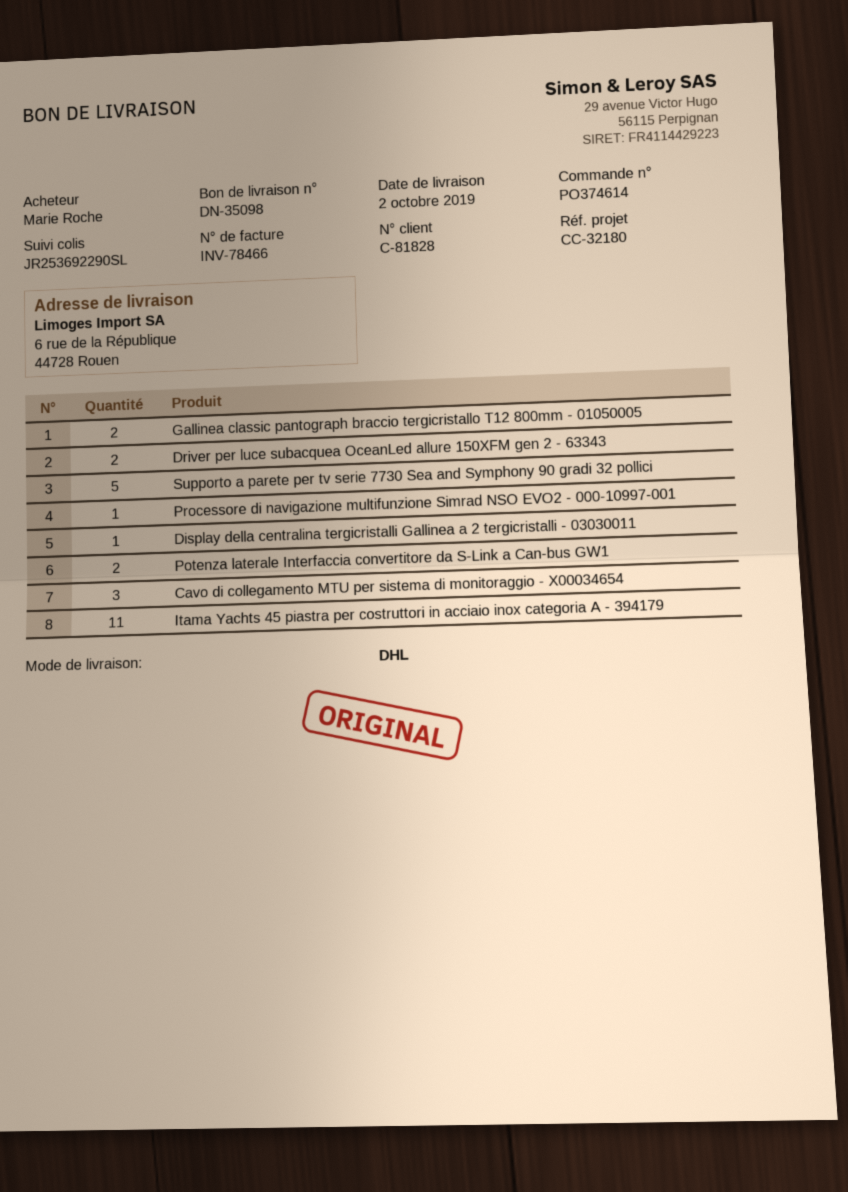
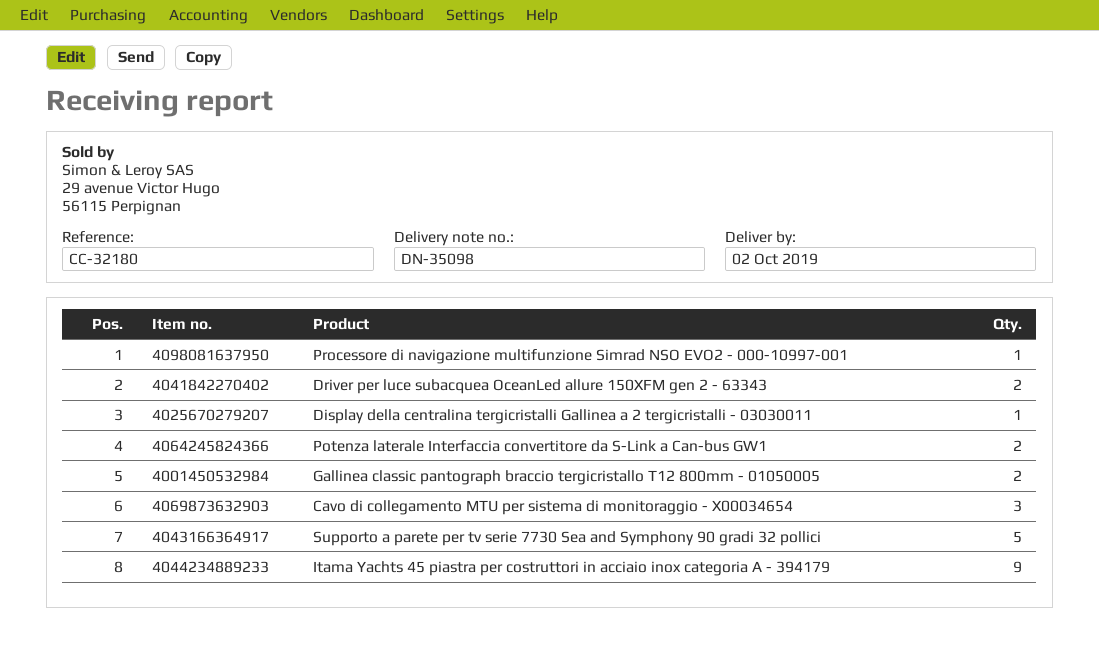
Itama Yachts 45 piastra per costruttori in acciaio inox categoria A - 394179: 11 -> 9

